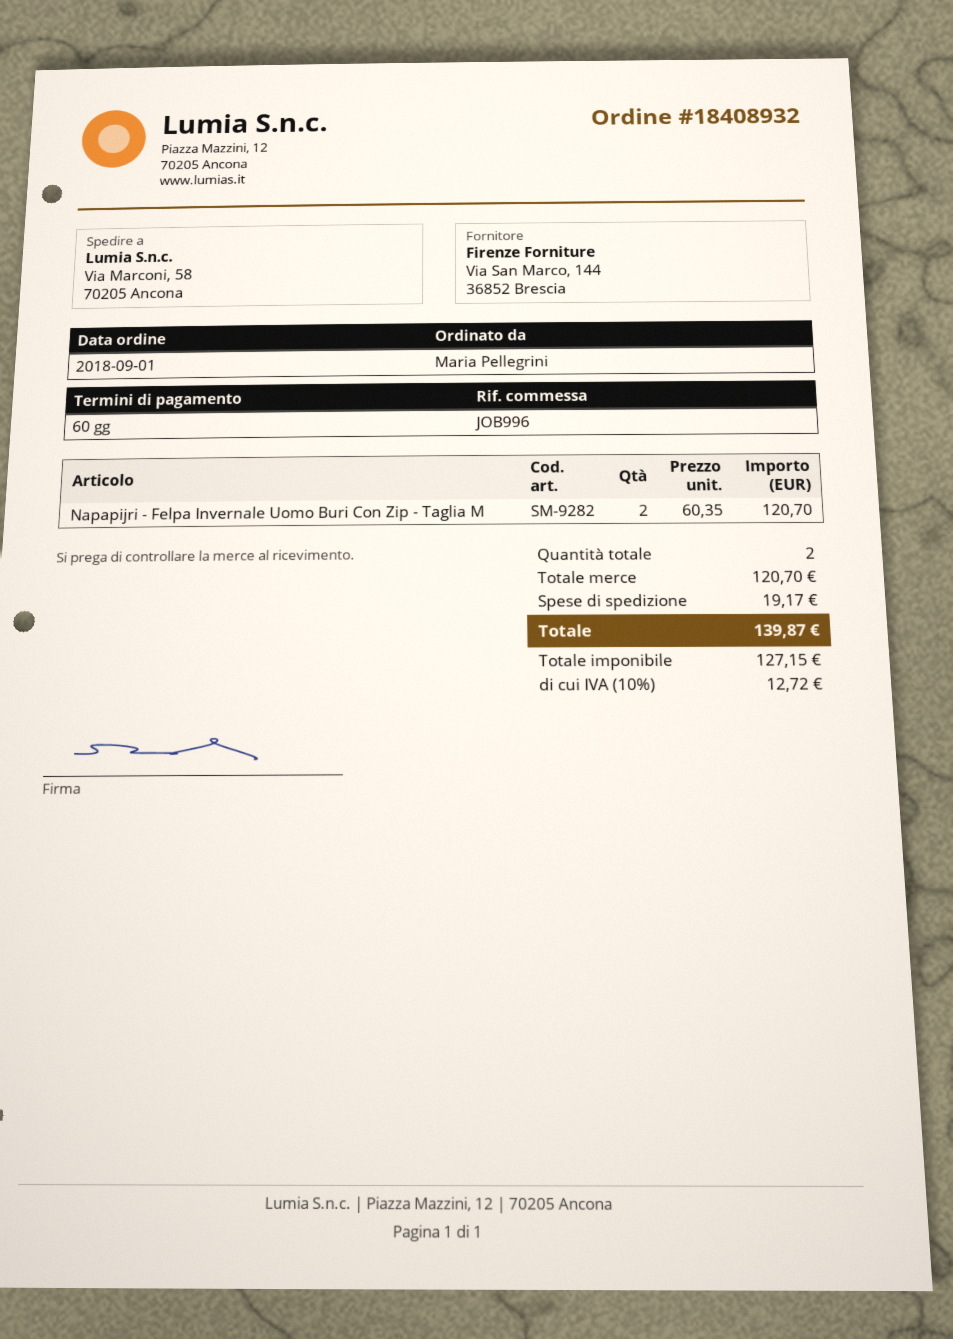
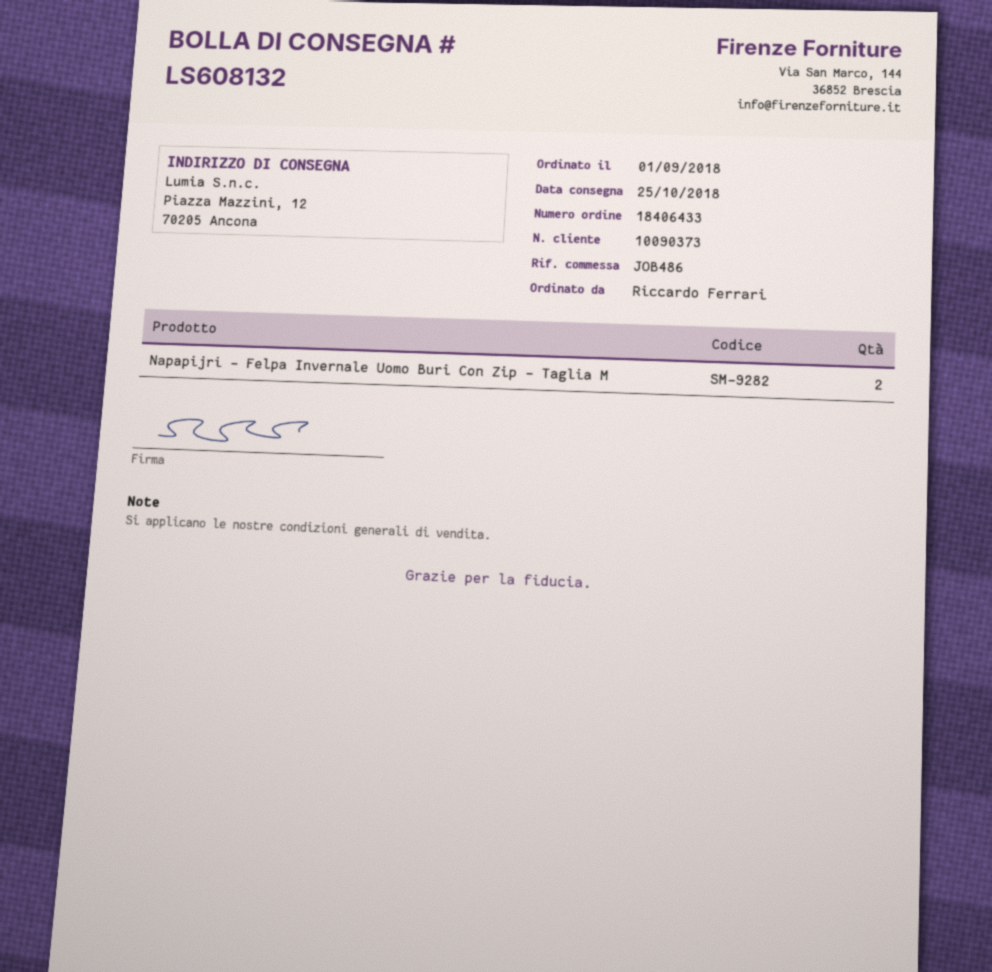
order number: 18408932 -> 18406433
reference: JOB996 -> JOB486
ordered by: Maria Pellegrini -> Riccardo Ferrari
ship to: Via Marconi, 58, 70205 Ancona -> Piazza Mazzini, 12, 70205 Ancona

